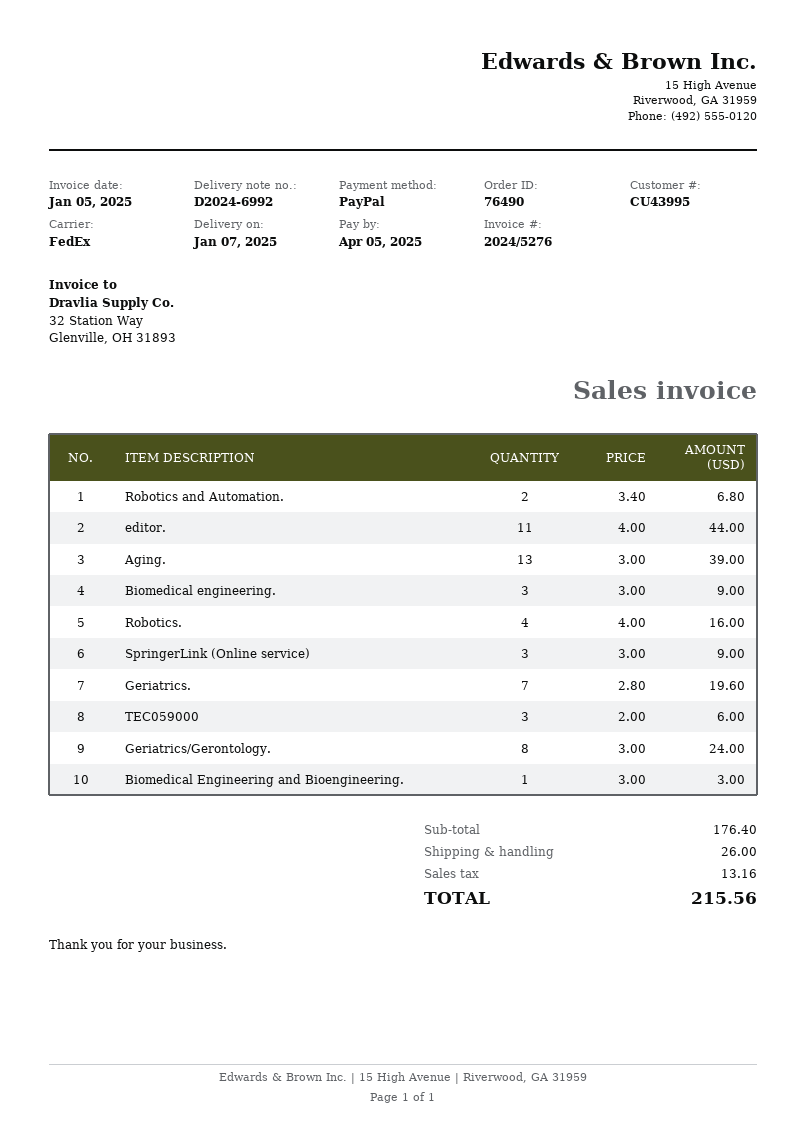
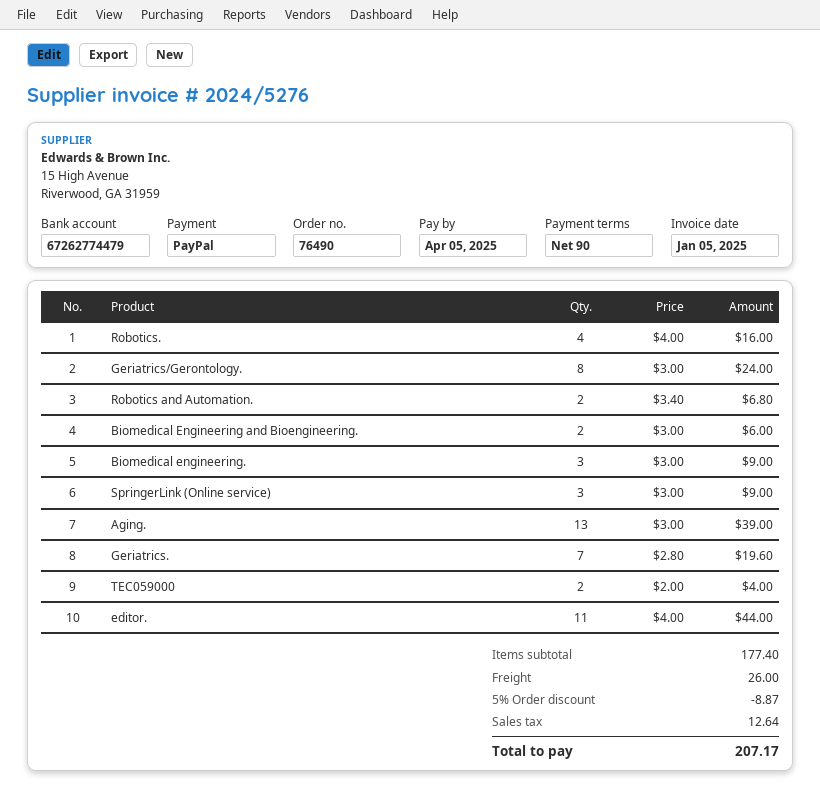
TEC059000: 3 x 2.00 = 6.00 -> 2 x 2.00 = 4.00
Biomedical Engineering and Bioengineering.: 1 x 3.00 = 3.00 -> 2 x 3.00 = 6.00
subtotal: 176.40 -> 177.40
discount: none -> 5% = 8.87
tax: 13.16 -> 12.64
total: 215.56 -> 207.17

